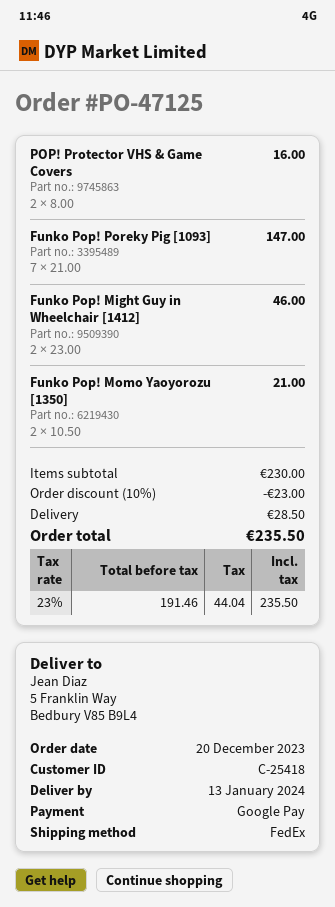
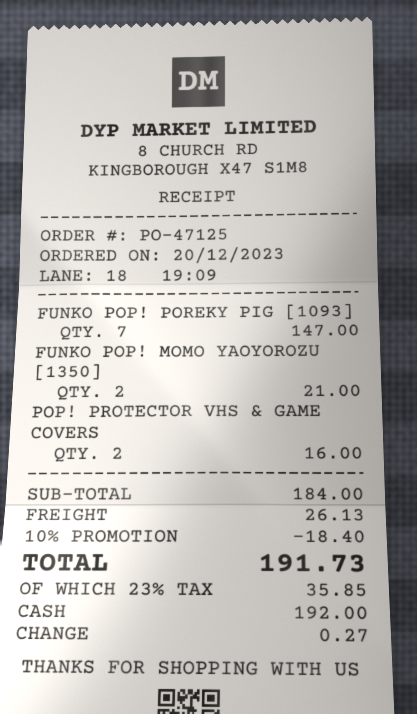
payment method: Google Pay -> cash
Funko Pop! Might Guy in Wheelchair [1412]: 2 for 46.00 -> none
subtotal: 230.00 -> 184.00
discount: 10% = 23.00 -> 10% = 18.40
shipping: 28.50 -> 26.13
tax: 23% = 44.04 -> 23% = 35.85
total: 235.50 -> 191.73

